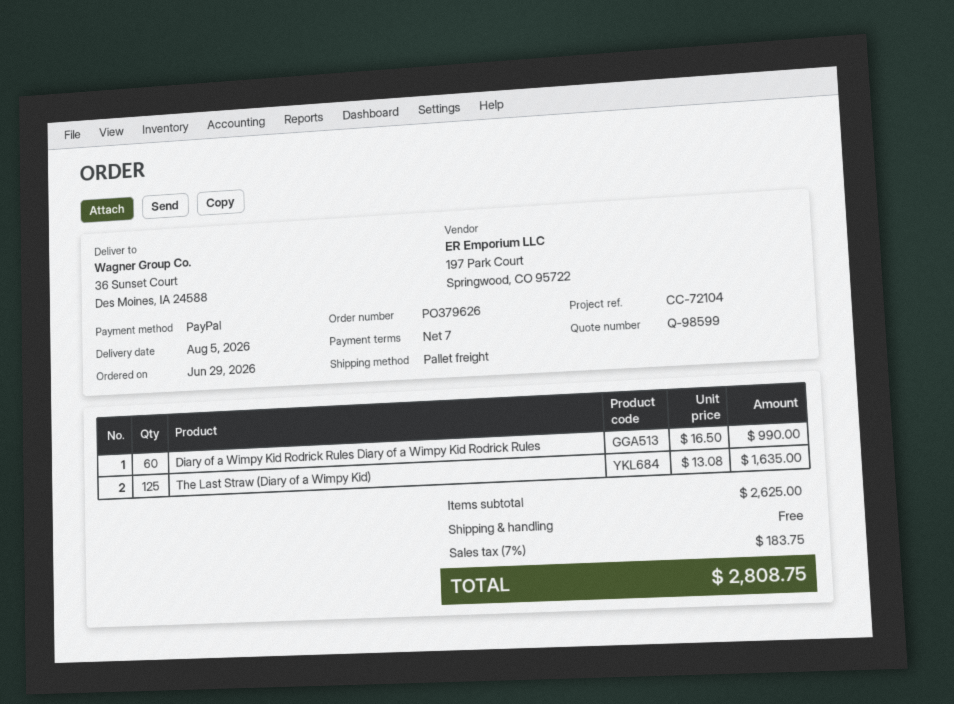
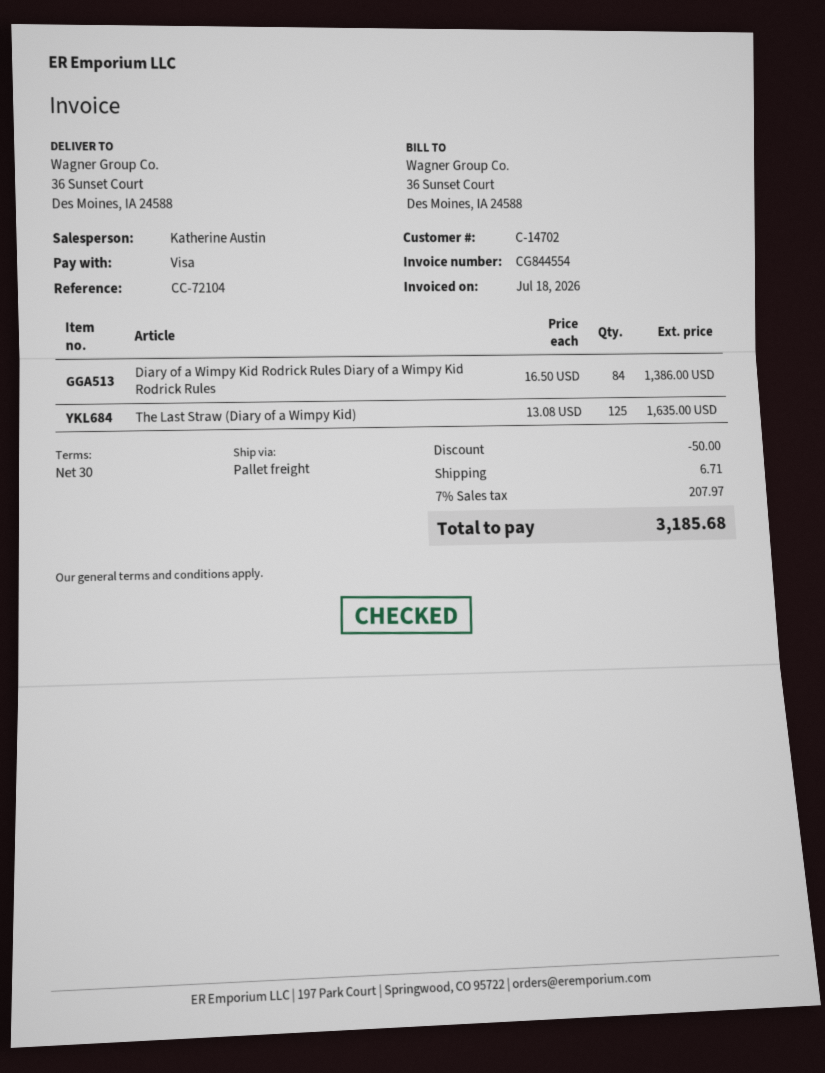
payment terms: 7 days -> 30 days
payment method: PayPal -> Visa
Diary of a Wimpy Kid Rodrick Rules Diary of a Wimpy Kid Rodrick Rules: 60 x 16.50 = 990.00 -> 84 x 16.50 = 1386.00
discount: none -> 50.00
shipping: 0.00 -> 6.71
tax: 7% = 183.75 -> 7% = 207.97
total: 2808.75 -> 3185.68

